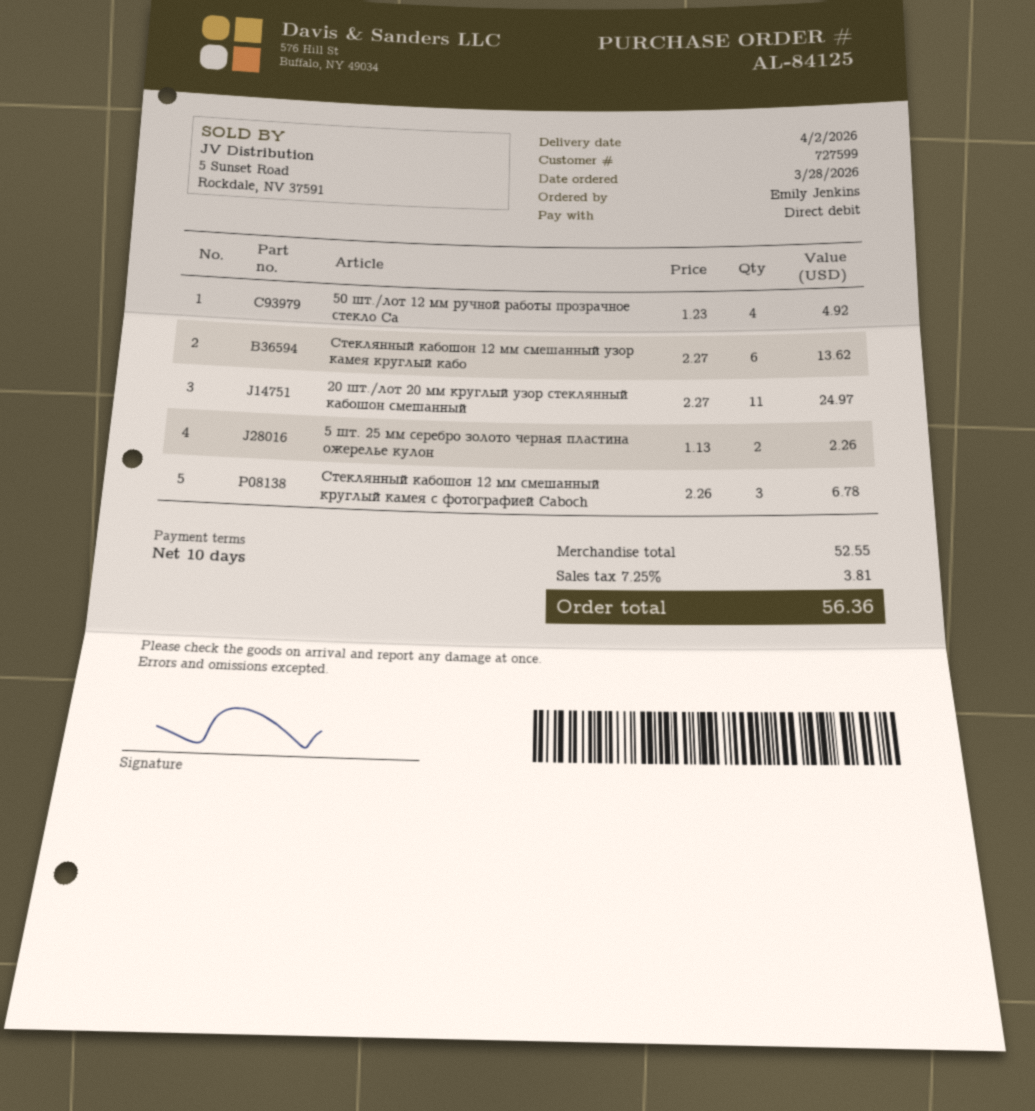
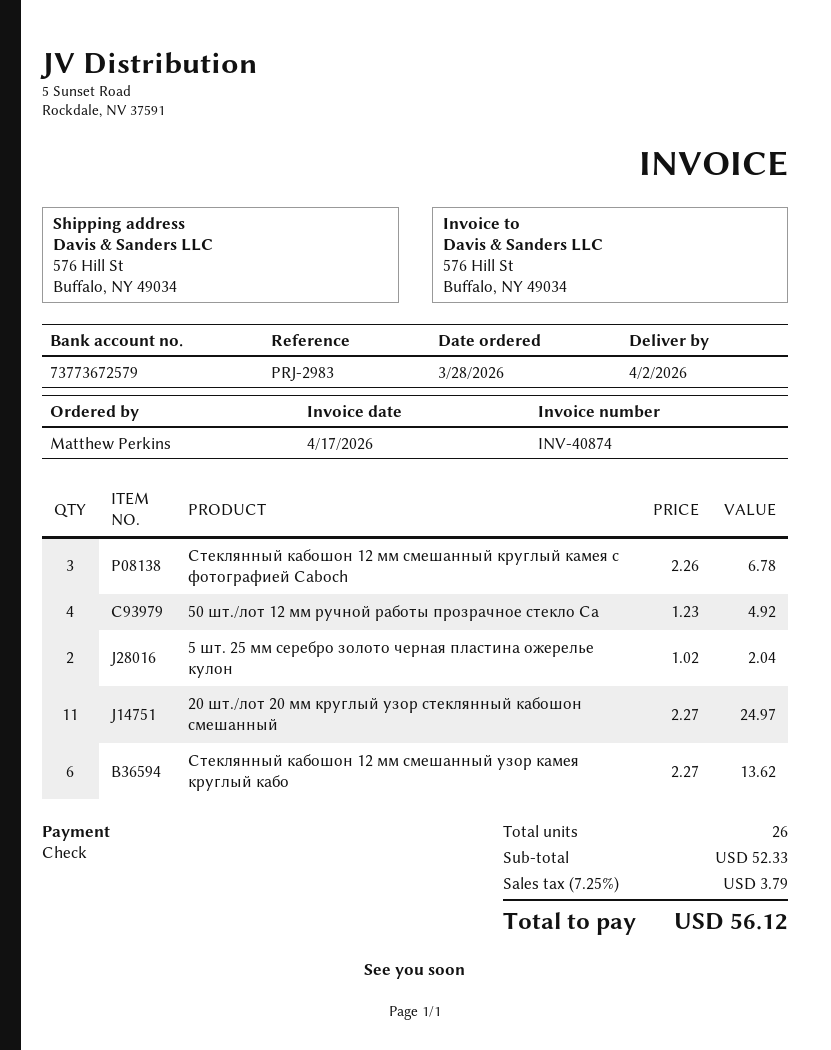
ordered by: Emily Jenkins -> Matthew Perkins
payment method: direct debit -> cheque
5 шт. 25 мм серебро золото черная пластина ожерелье кулон: 2 x 1.13 = 2.26 -> 2 x 1.02 = 2.04
subtotal: 52.55 -> 52.33
tax: 7.25% = 3.81 -> 7.25% = 3.79
total: 56.36 -> 56.12

